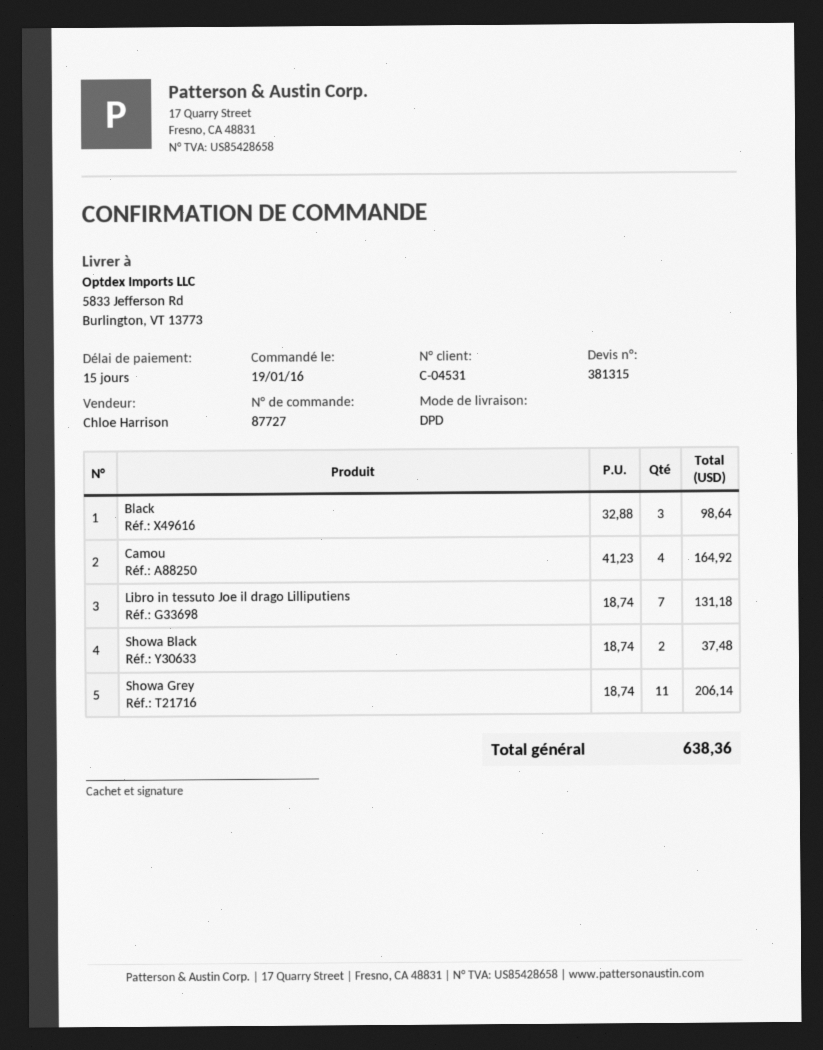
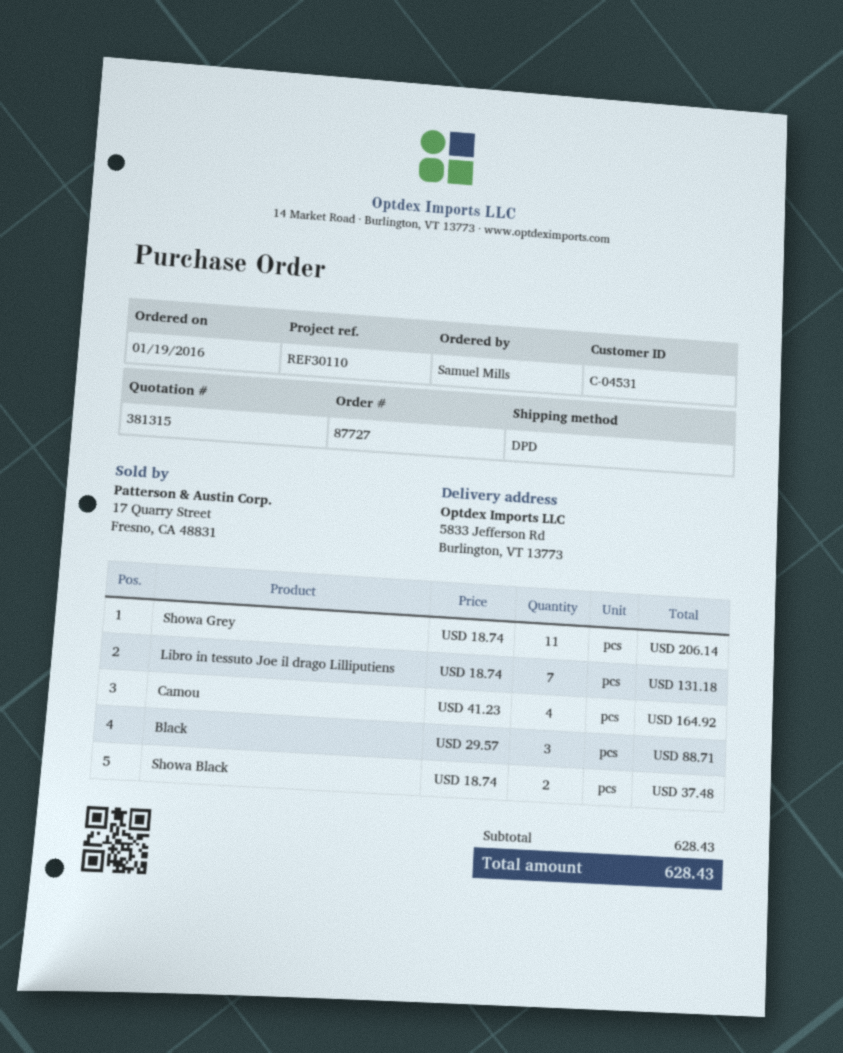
Black: 3 x 32.88 = 98.64 -> 3 x 29.57 = 88.71
total: 638.36 -> 628.43

